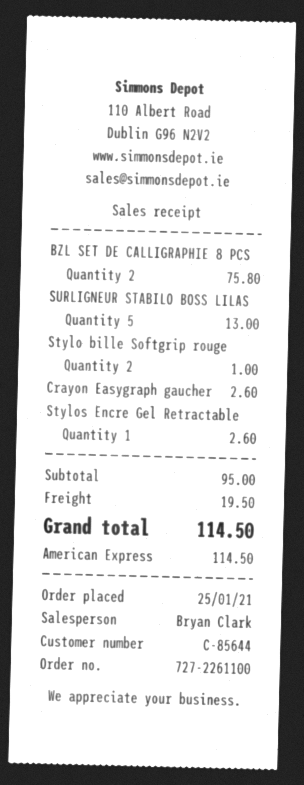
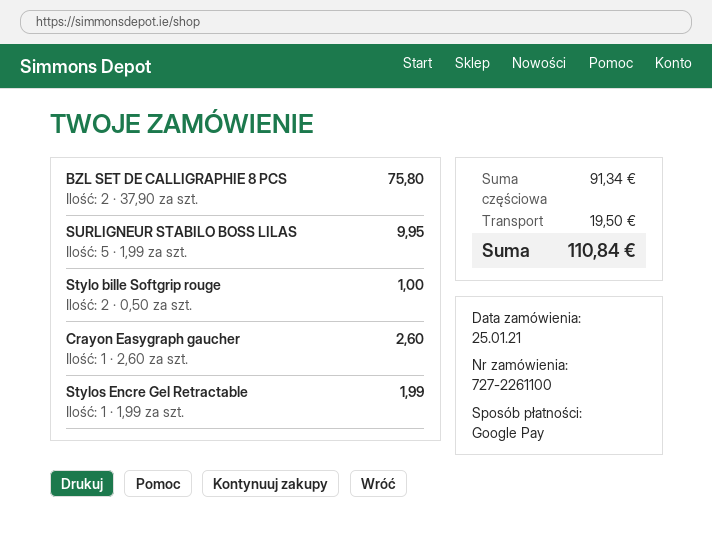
payment method: American Express -> Google Pay
SURLIGNEUR STABILO BOSS LILAS: 5 for 13.00 -> 5 for 9.95
Stylos Encre Gel Retractable: 1 for 2.60 -> 1 for 1.99
subtotal: 95.00 -> 91.34
total: 114.50 -> 110.84

